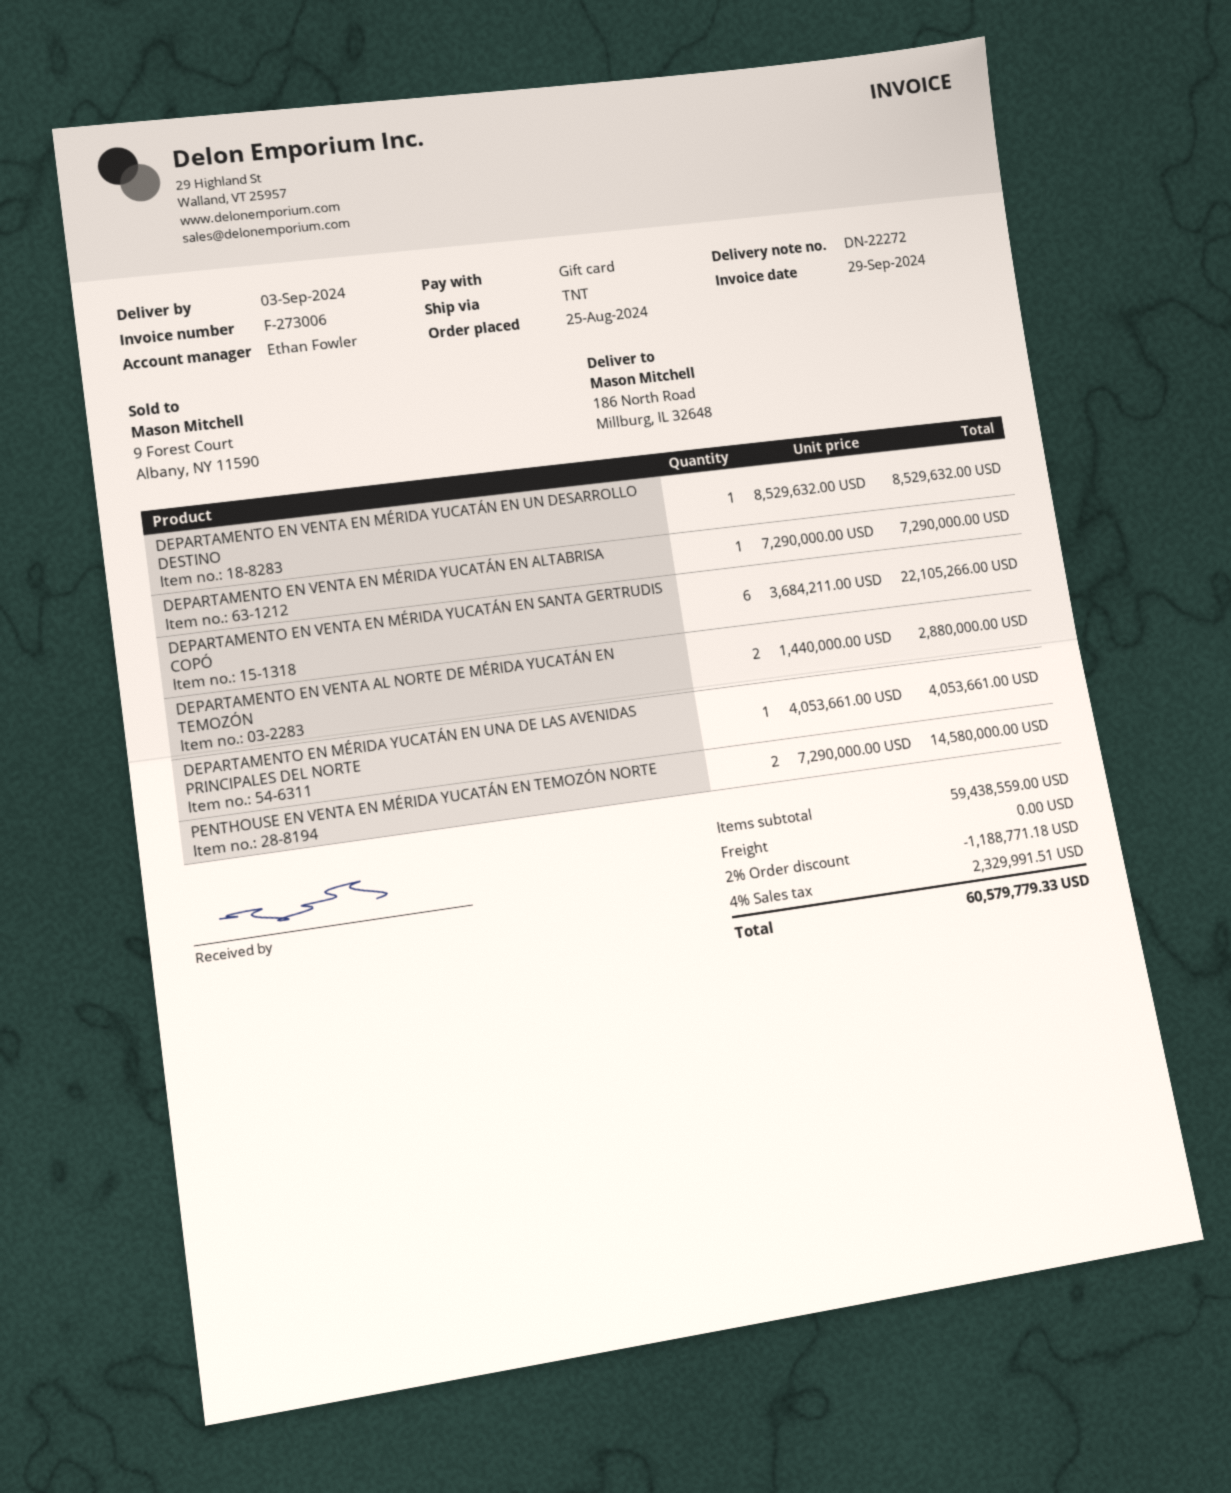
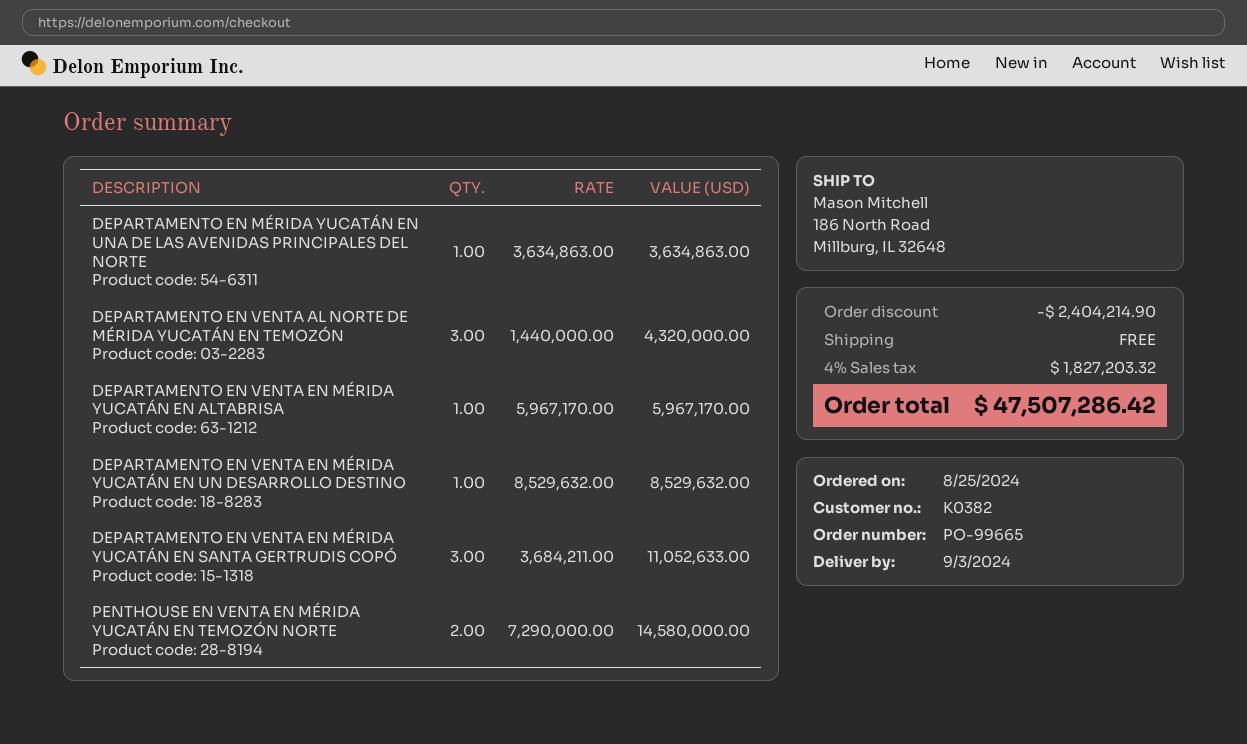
DEPARTAMENTO EN VENTA EN MÉRIDA YUCATÁN EN ALTABRISA: 1 x 7290000.00 = 7290000.00 -> 1 x 5967170.00 = 5967170.00
DEPARTAMENTO EN VENTA EN MÉRIDA YUCATÁN EN SANTA GERTRUDIS COPÓ: 6 x 3684211.00 = 22105266.00 -> 3 x 3684211.00 = 11052633.00
DEPARTAMENTO EN VENTA AL NORTE DE MÉRIDA YUCATÁN EN TEMOZÓN: 2 x 1440000.00 = 2880000.00 -> 3 x 1440000.00 = 4320000.00
DEPARTAMENTO EN MÉRIDA YUCATÁN EN UNA DE LAS AVENIDAS PRINCIPALES DEL NORTE: 1 x 4053661.00 = 4053661.00 -> 1 x 3634863.00 = 3634863.00
discount: 1188771.18 -> 2404214.90
tax: 4% = 2329991.51 -> 4% = 1827203.32
total: 60579779.33 -> 47507286.42

